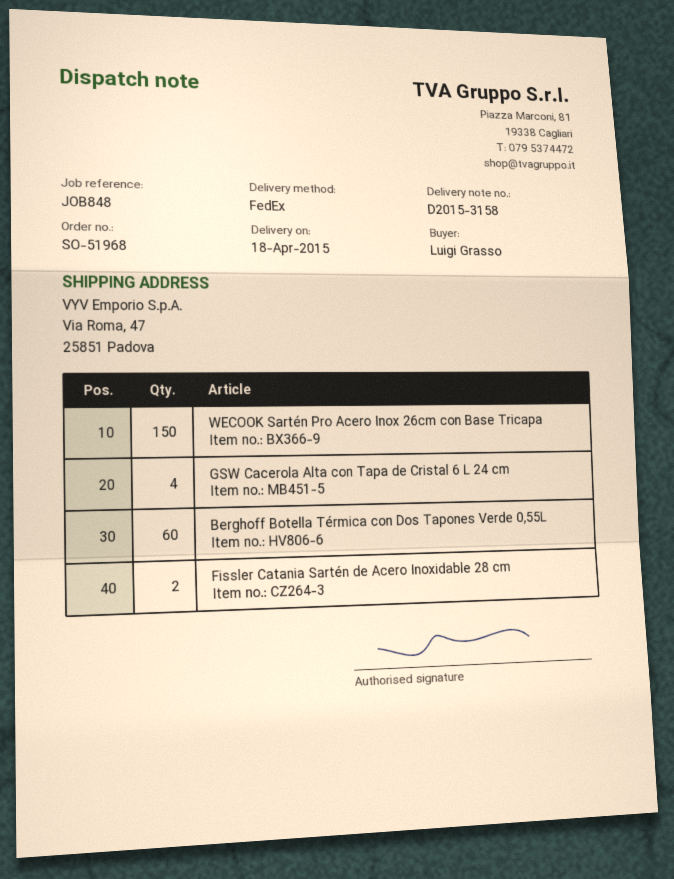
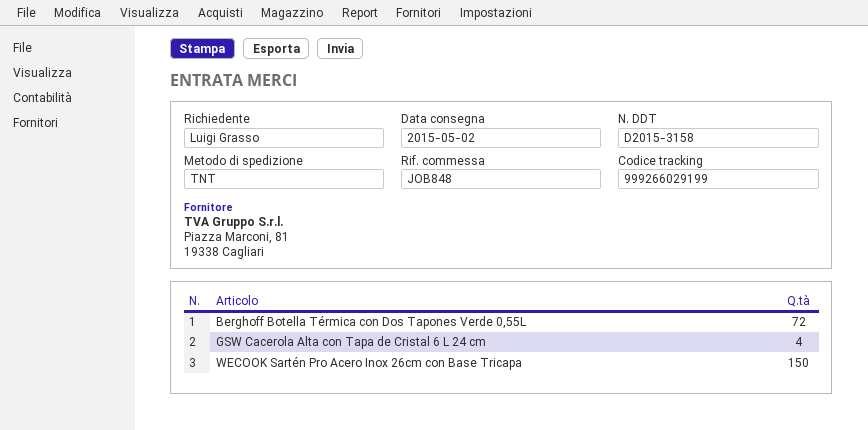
delivery date: 2015-04-18 -> 2015-05-02
shipping method: FedEx -> TNT
Berghoff Botella Térmica con Dos Tapones Verde 0,55L: 60 -> 72
Fissler Catania Sartén de Acero Inoxidable 28 cm: 2 -> none

